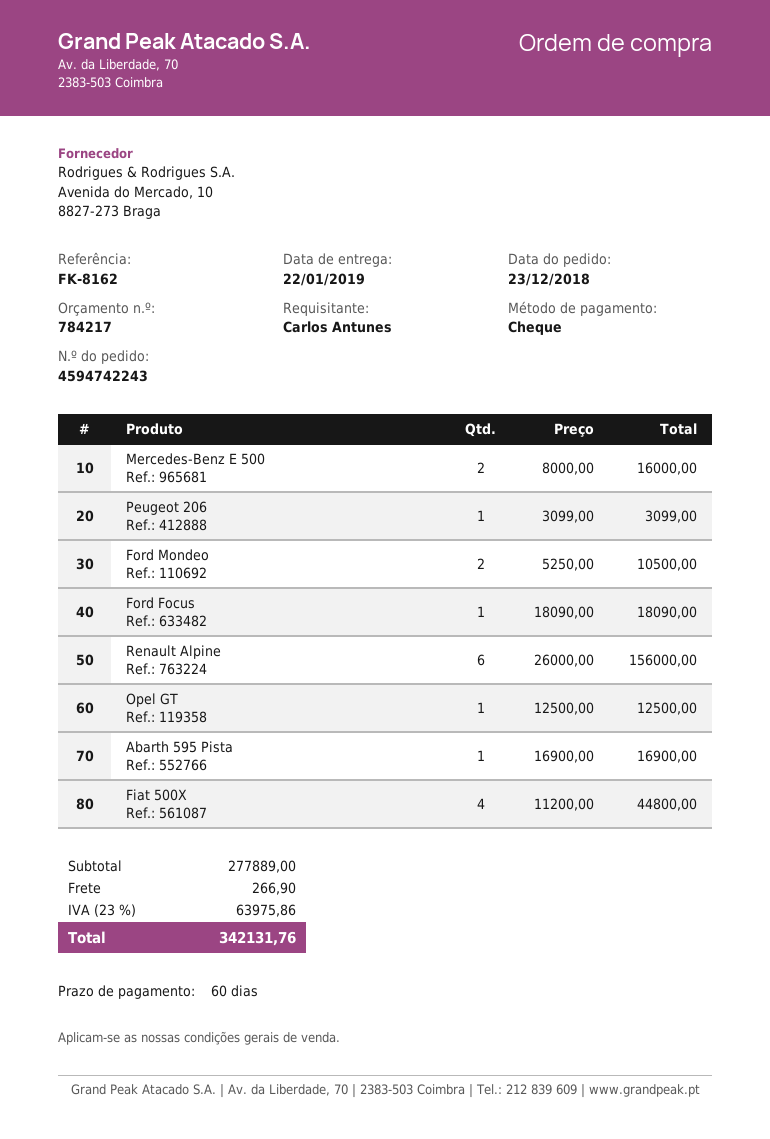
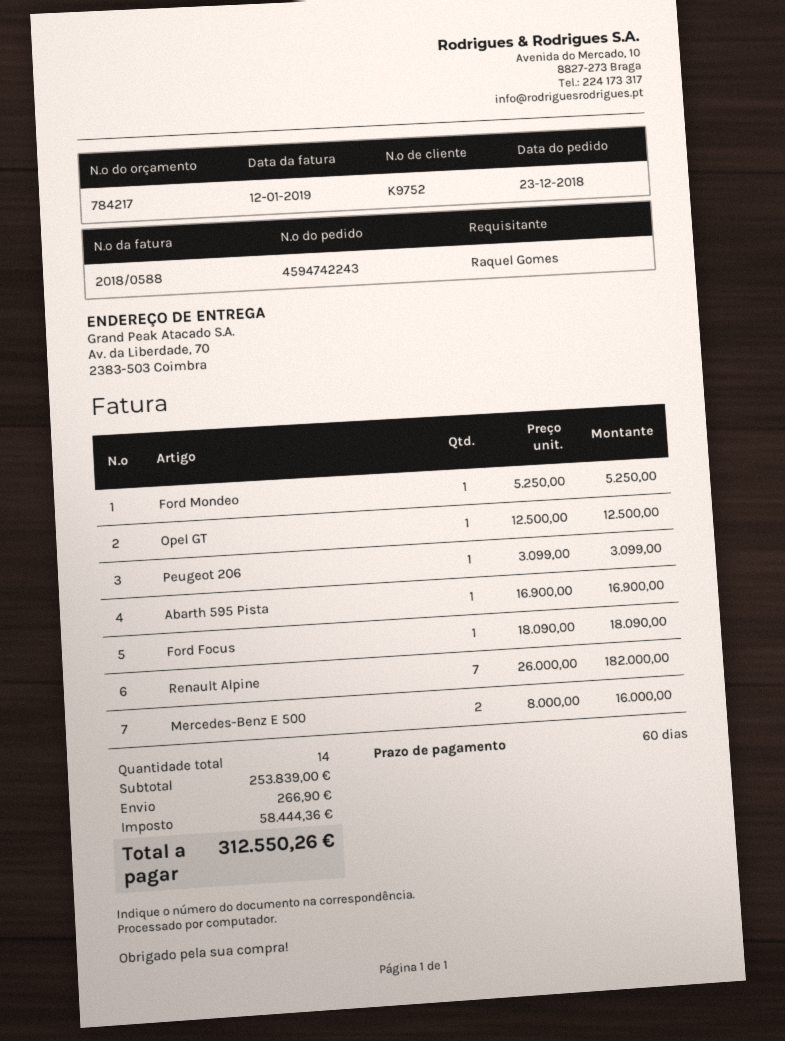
ordered by: Carlos Antunes -> Raquel Gomes
Ford Mondeo: 2 x 5250.00 = 10500.00 -> 1 x 5250.00 = 5250.00
Renault Alpine: 6 x 26000.00 = 156000.00 -> 7 x 26000.00 = 182000.00
Fiat 500X: 4 x 11200.00 = 44800.00 -> none
subtotal: 277889.00 -> 253839.00
tax: 63975.86 -> 58444.36
total: 342131.76 -> 312550.26

